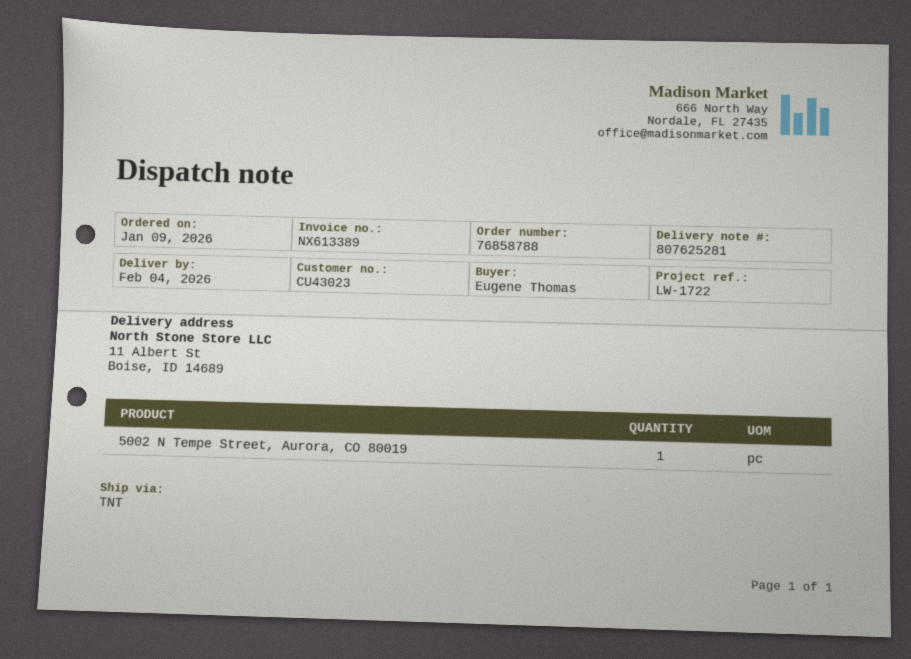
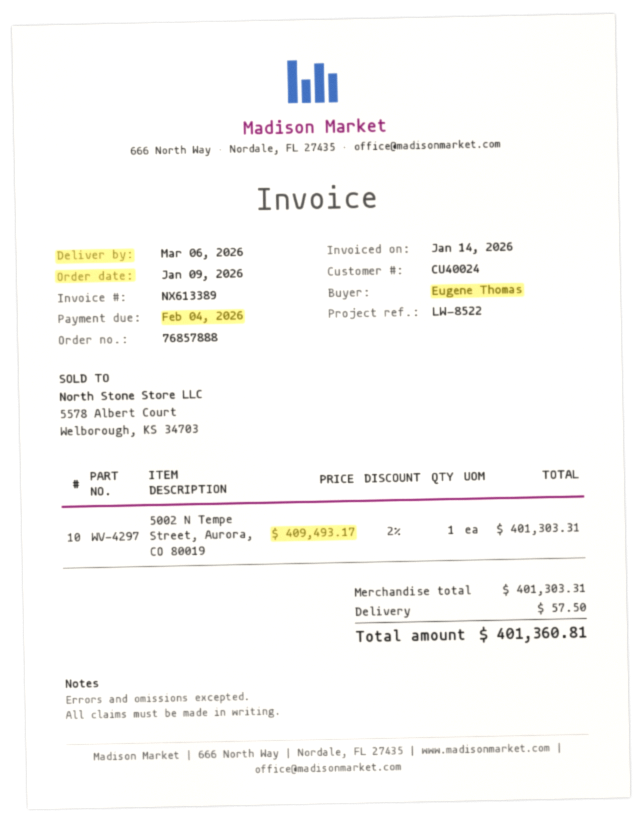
order number: 76858788 -> 76857888
delivery date: 2026-02-04 -> 2026-03-06
customer number: CU43023 -> CU40024
reference: LW-1722 -> LW-8522

